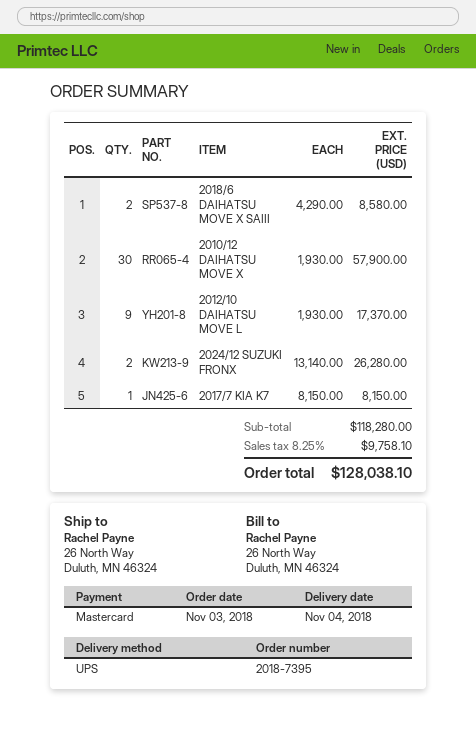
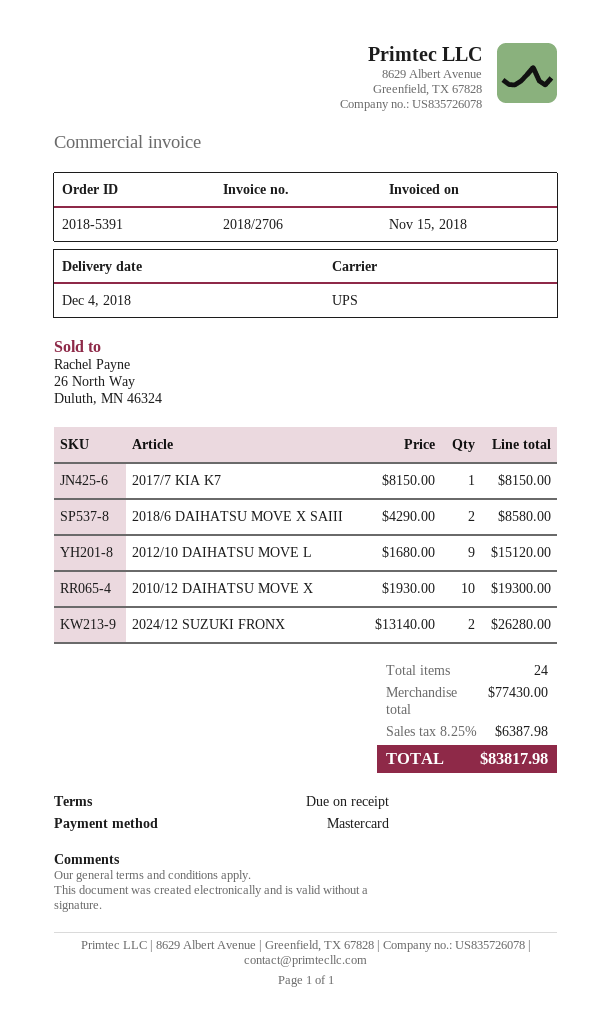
order number: 2018-7395 -> 2018-5391
delivery date: 2018-11-04 -> 2018-12-04
2010/12 DAIHATSU MOVE X: 30 x 1930.00 = 57900.00 -> 10 x 1930.00 = 19300.00
2012/10 DAIHATSU MOVE L: 9 x 1930.00 = 17370.00 -> 9 x 1680.00 = 15120.00
subtotal: 118280.00 -> 77430.00
tax: 8.25% = 9758.10 -> 8.25% = 6387.98
total: 128038.10 -> 83817.98

